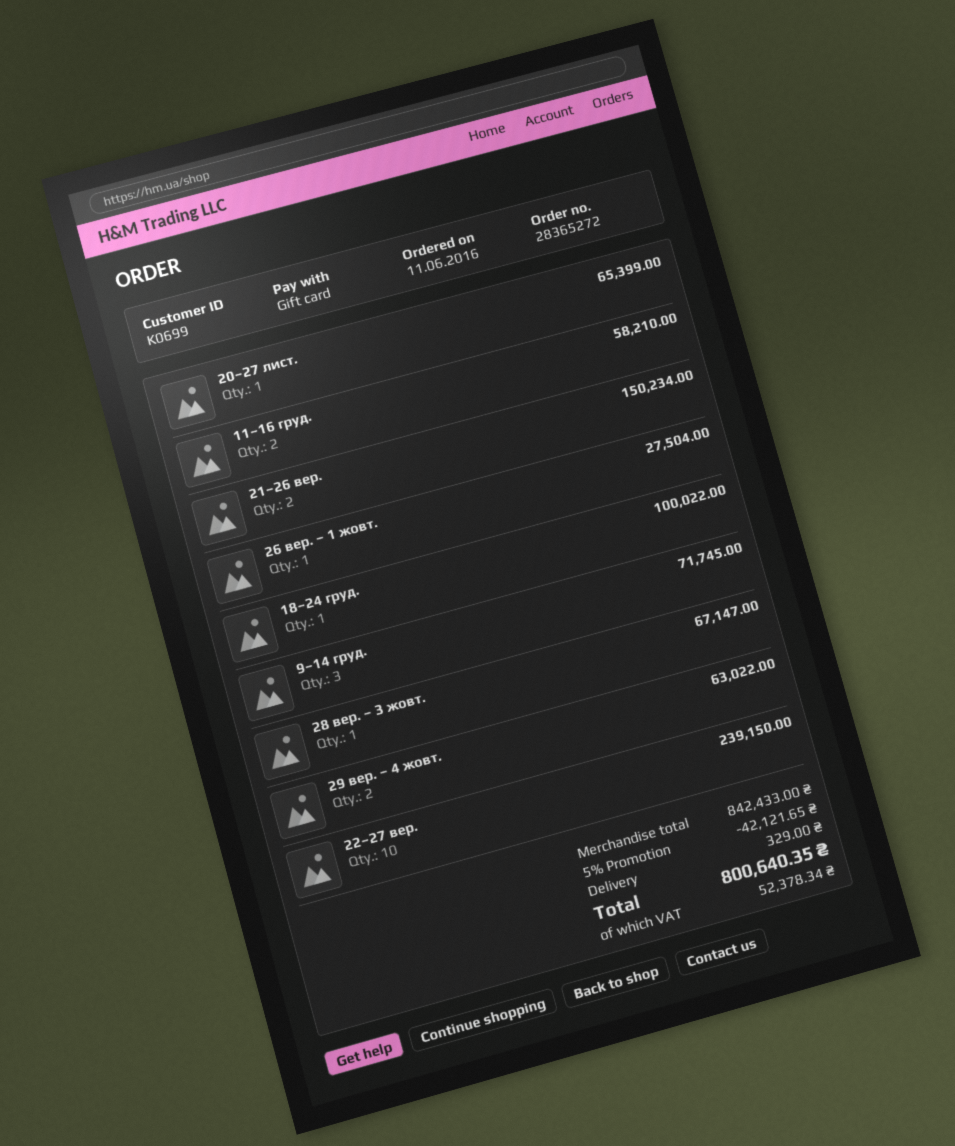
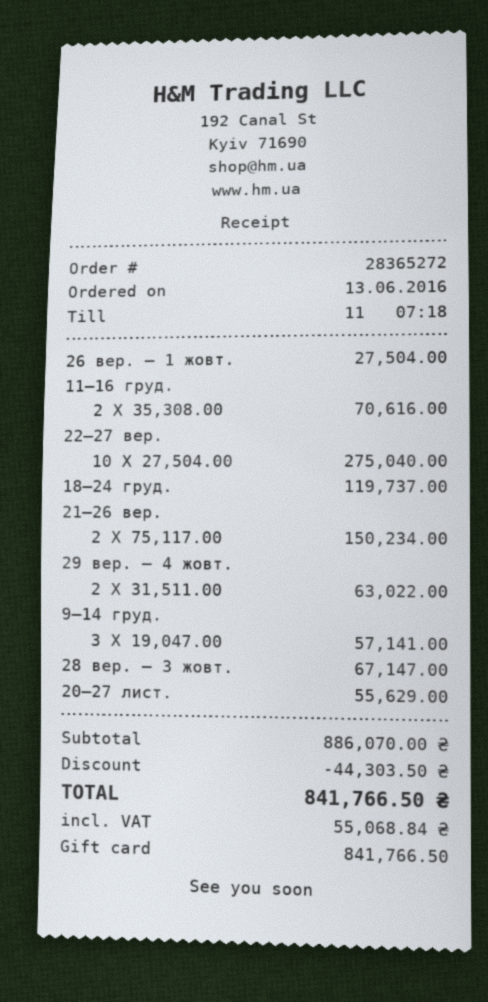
order date: 2016-06-11 -> 2016-06-13
20–27 лист.: 1 for 65399.00 -> 1 for 55629.00
11–16 груд.: 2 for 58210.00 -> 2 for 70616.00
18–24 груд.: 1 for 100022.00 -> 1 for 119737.00
9–14 груд.: 3 for 71745.00 -> 3 for 57141.00
22–27 вер.: 10 for 239150.00 -> 10 for 275040.00
subtotal: 842433.00 -> 886070.00
discount: 42121.65 -> 44303.50
shipping: 329.00 -> none
tax: 52378.34 -> 55068.84
total: 800640.35 -> 841766.50

